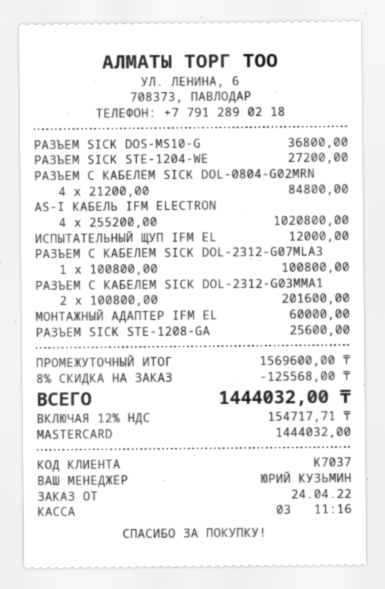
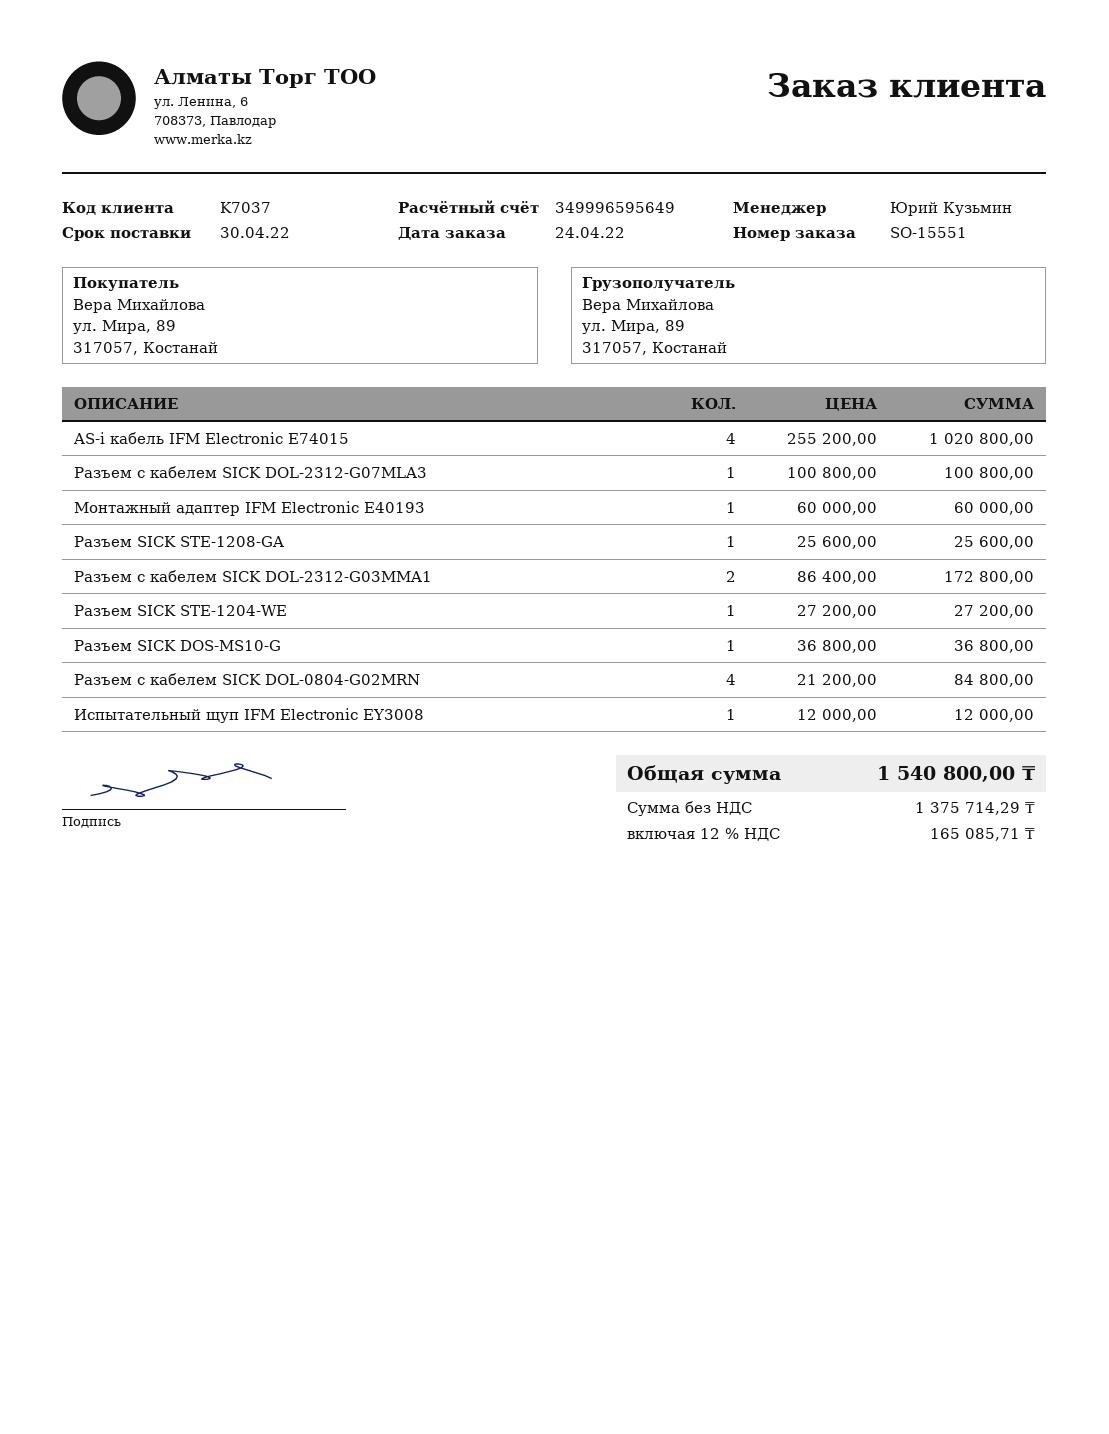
РАЗЪЕМ С КАБЕЛЕМ SICK DOL-2312-G03MMA1: 2 x 100800.00 = 201600.00 -> 2 x 86400.00 = 172800.00
discount: 8% = 125568.00 -> none
tax: 12% = 154717.71 -> 12% = 165085.71
total: 1444032.00 -> 1540800.00

